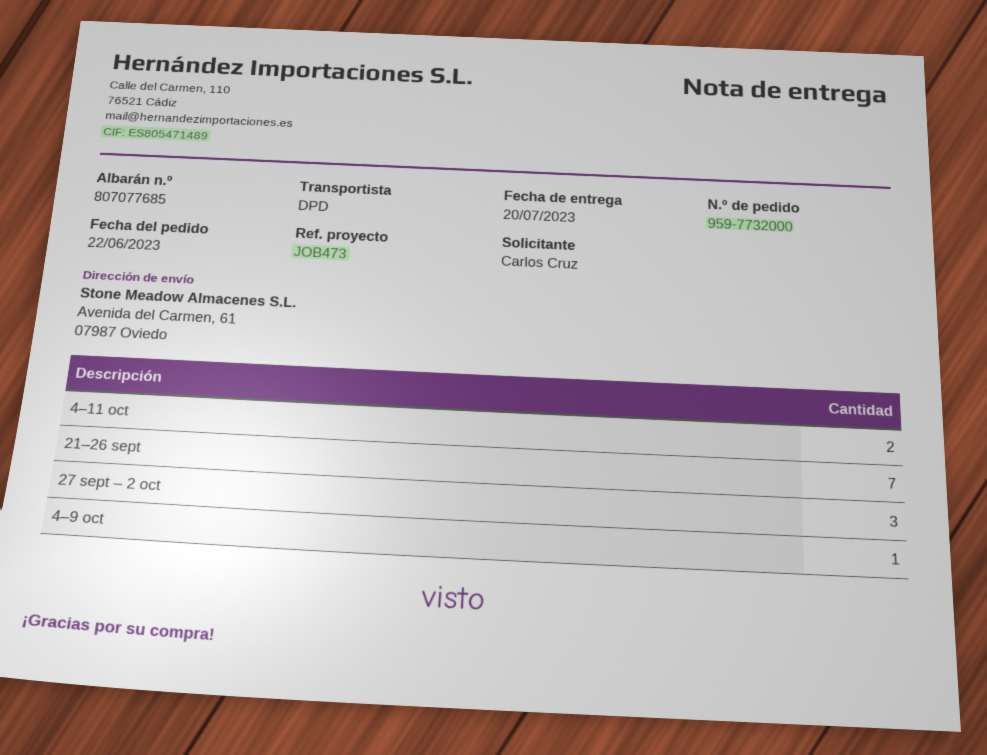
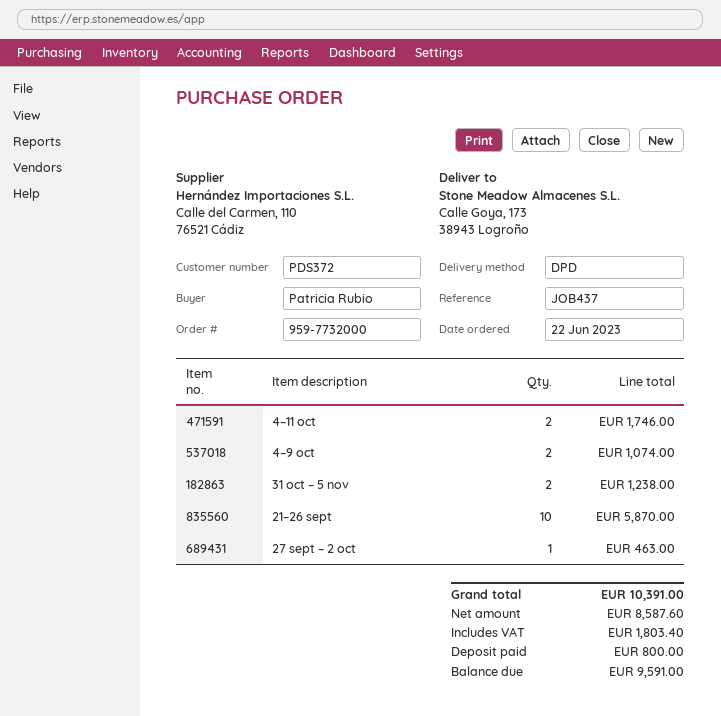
reference: JOB473 -> JOB437
ordered by: Carlos Cruz -> Patricia Rubio
ship to: Avenida del Carmen, 61, 07987 Oviedo -> Calle Goya, 173, 38943 Logroño
21–26 sept: 7 -> 10
27 sept – 2 oct: 3 -> 1
4–9 oct: 1 -> 2
31 oct – 5 nov: none -> 2

